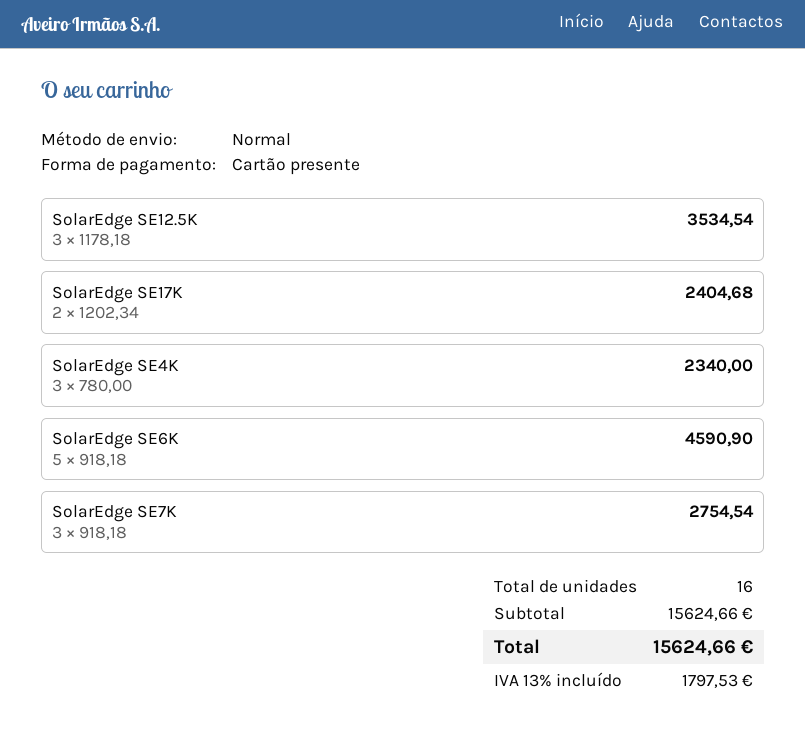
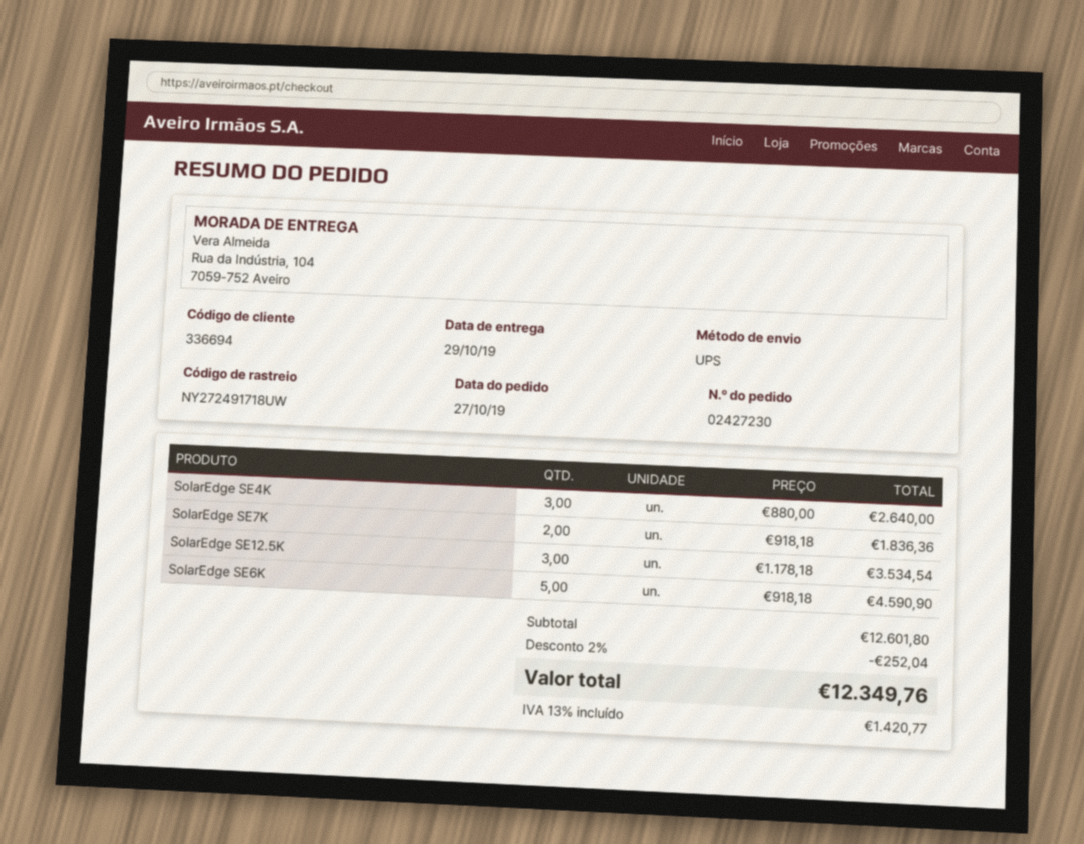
shipping method: standard -> UPS
SolarEdge SE17K: 2 x 1202.34 = 2404.68 -> none
SolarEdge SE4K: 3 x 780.00 = 2340.00 -> 3 x 880.00 = 2640.00
SolarEdge SE7K: 3 x 918.18 = 2754.54 -> 2 x 918.18 = 1836.36
subtotal: 15624.66 -> 12601.80
discount: none -> 2% = 252.04
tax: 13% = 1797.53 -> 13% = 1420.77
total: 15624.66 -> 12349.76

